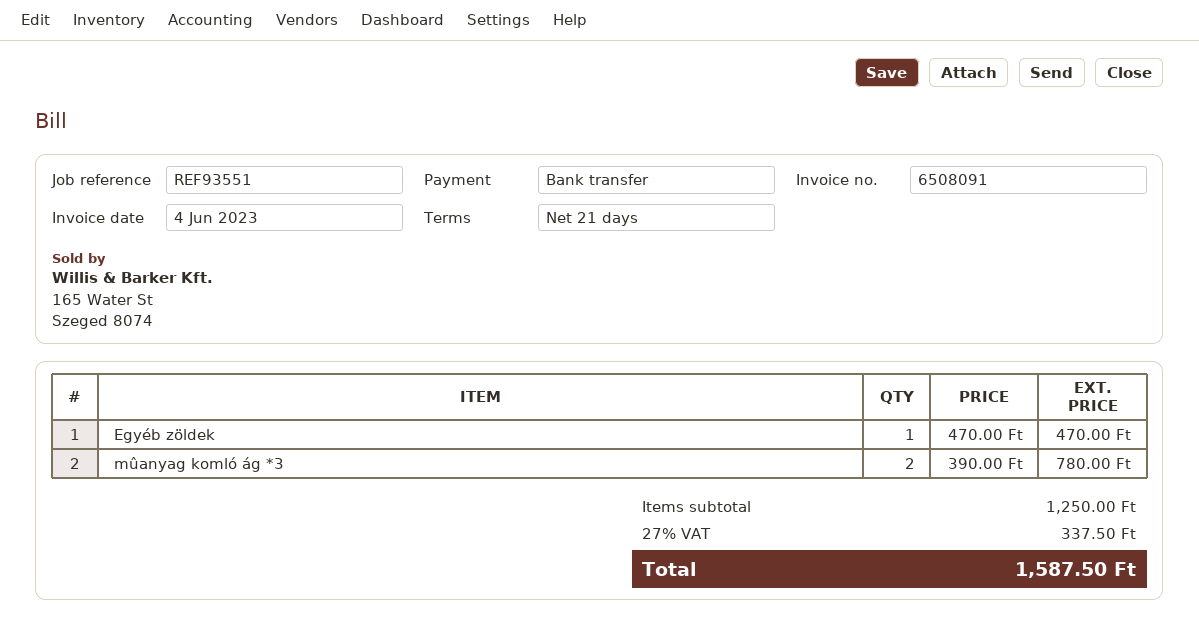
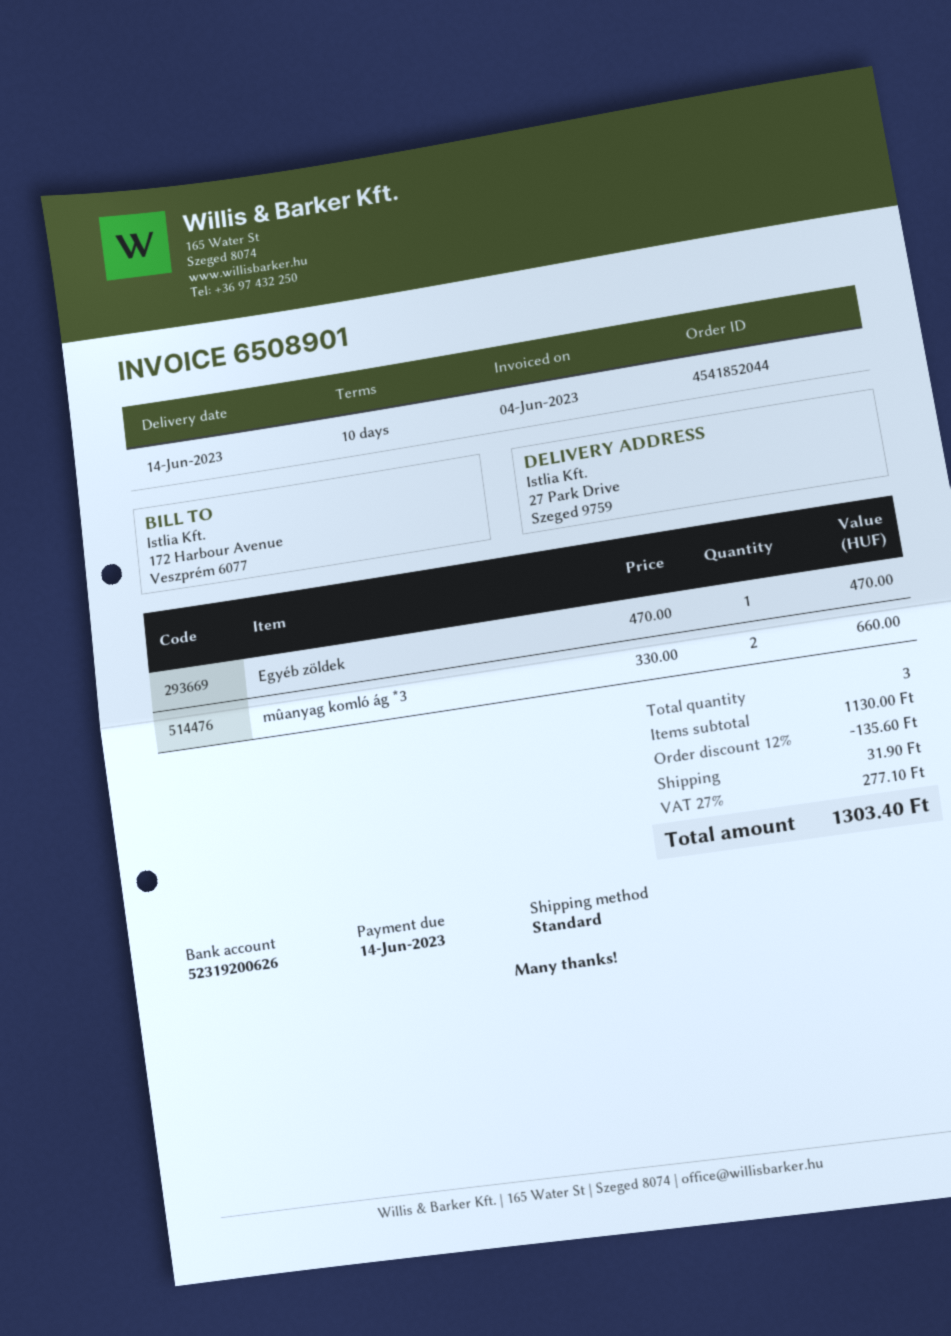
invoice number: 6508091 -> 6508901
payment terms: 21 days -> 10 days
mûanyag komló ág *3: 2 x 390.00 = 780.00 -> 2 x 330.00 = 660.00
subtotal: 1250.00 -> 1130.00
discount: none -> 12% = 135.60
shipping: none -> 31.90
tax: 27% = 337.50 -> 27% = 277.10
total: 1587.50 -> 1303.40

